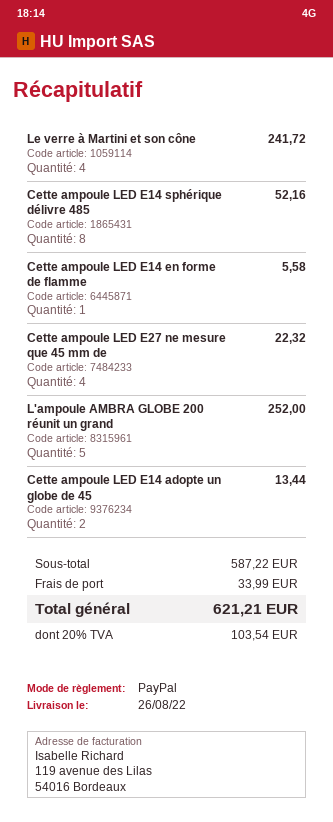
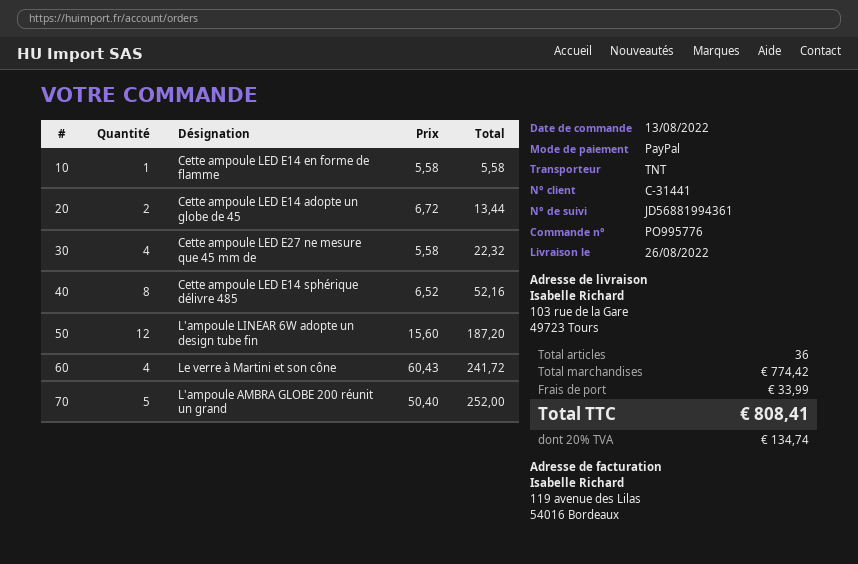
L'ampoule LINEAR 6W adopte un design tube fin: none -> 12 for 187.20
subtotal: 587.22 -> 774.42
tax: 20% = 103.54 -> 20% = 134.74
total: 621.21 -> 808.41

